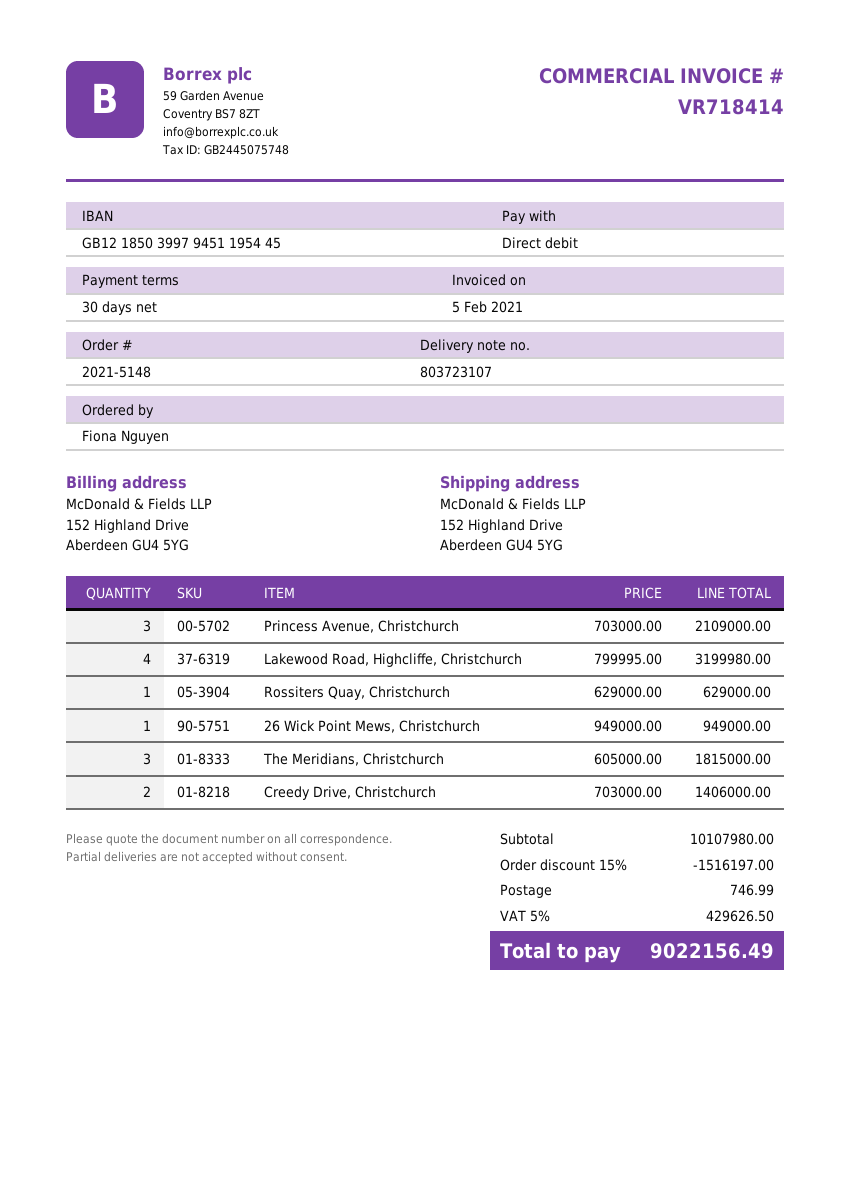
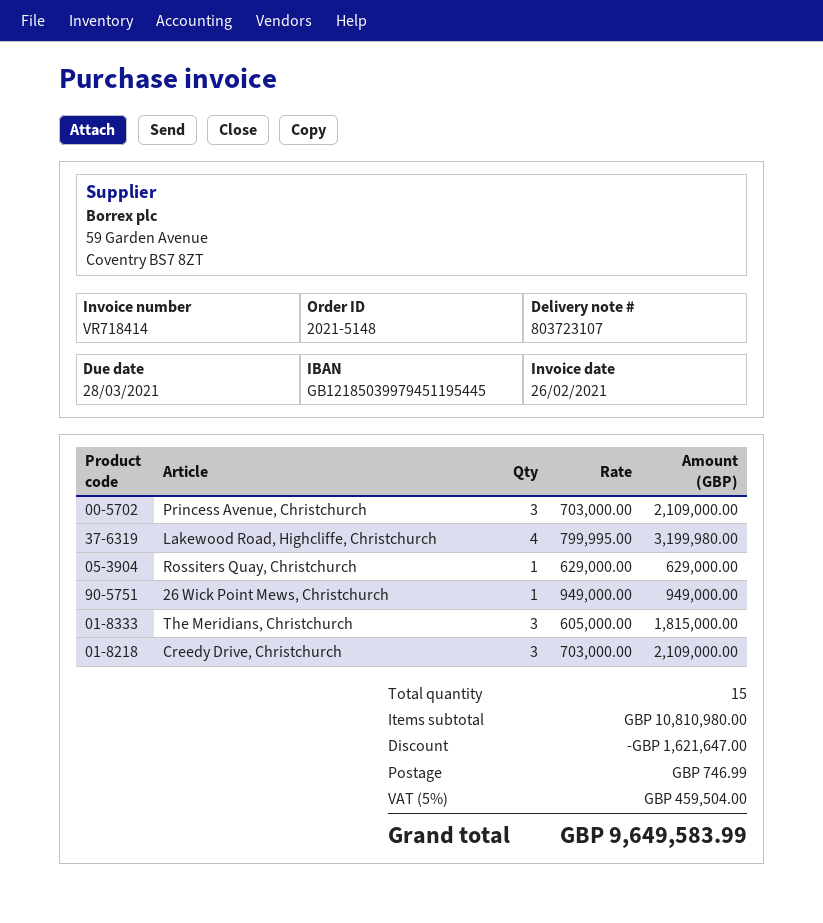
invoice date: 2021-02-05 -> 2021-02-26
Creedy Drive, Christchurch: 2 x 703000.00 = 1406000.00 -> 3 x 703000.00 = 2109000.00
subtotal: 10107980.00 -> 10810980.00
discount: 1516197.00 -> 1621647.00
tax: 5% = 429626.50 -> 5% = 459504.00
total: 9022156.49 -> 9649583.99

